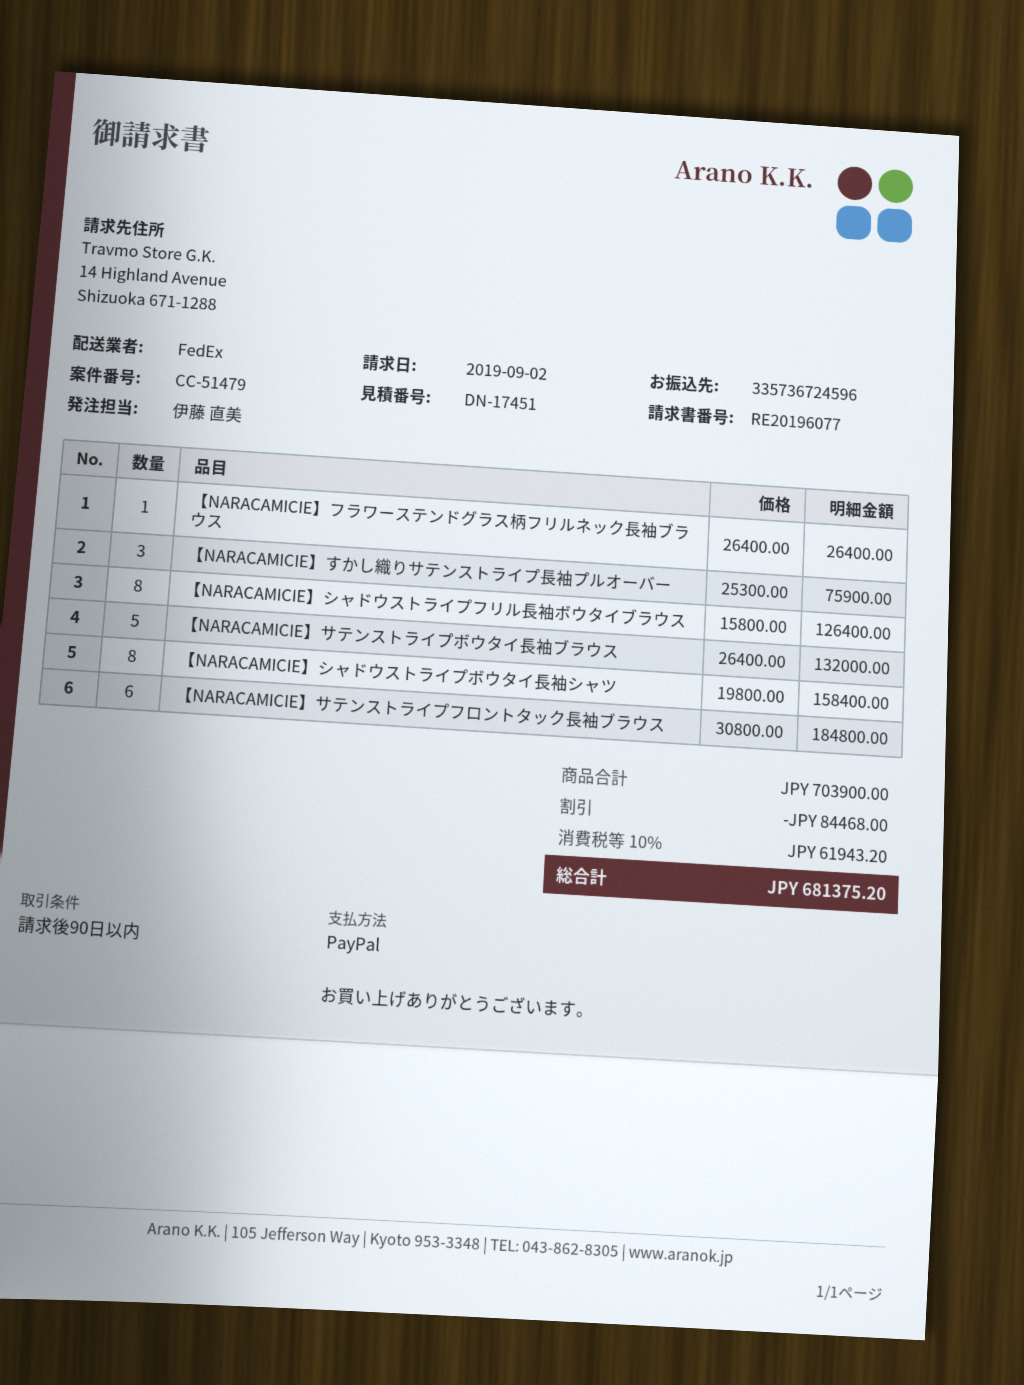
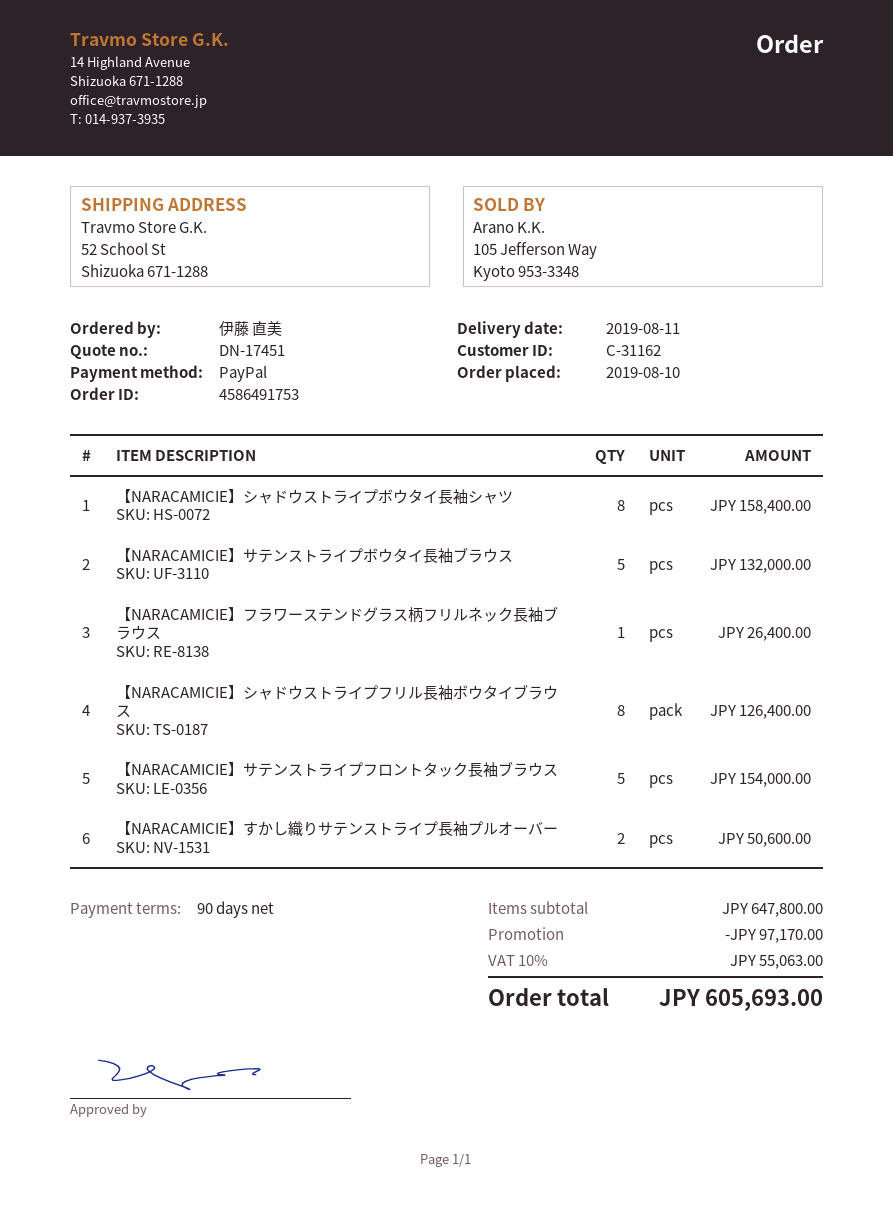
【NARACAMICIE】すかし織りサテンストライプ長袖プルオーバー: 3 for 75900.00 -> 2 for 50600.00
【NARACAMICIE】サテンストライプフロントタック長袖ブラウス: 6 for 184800.00 -> 5 for 154000.00
subtotal: 703900.00 -> 647800.00
discount: 84468.00 -> 97170.00
tax: 10% = 61943.20 -> 10% = 55063.00
total: 681375.20 -> 605693.00

